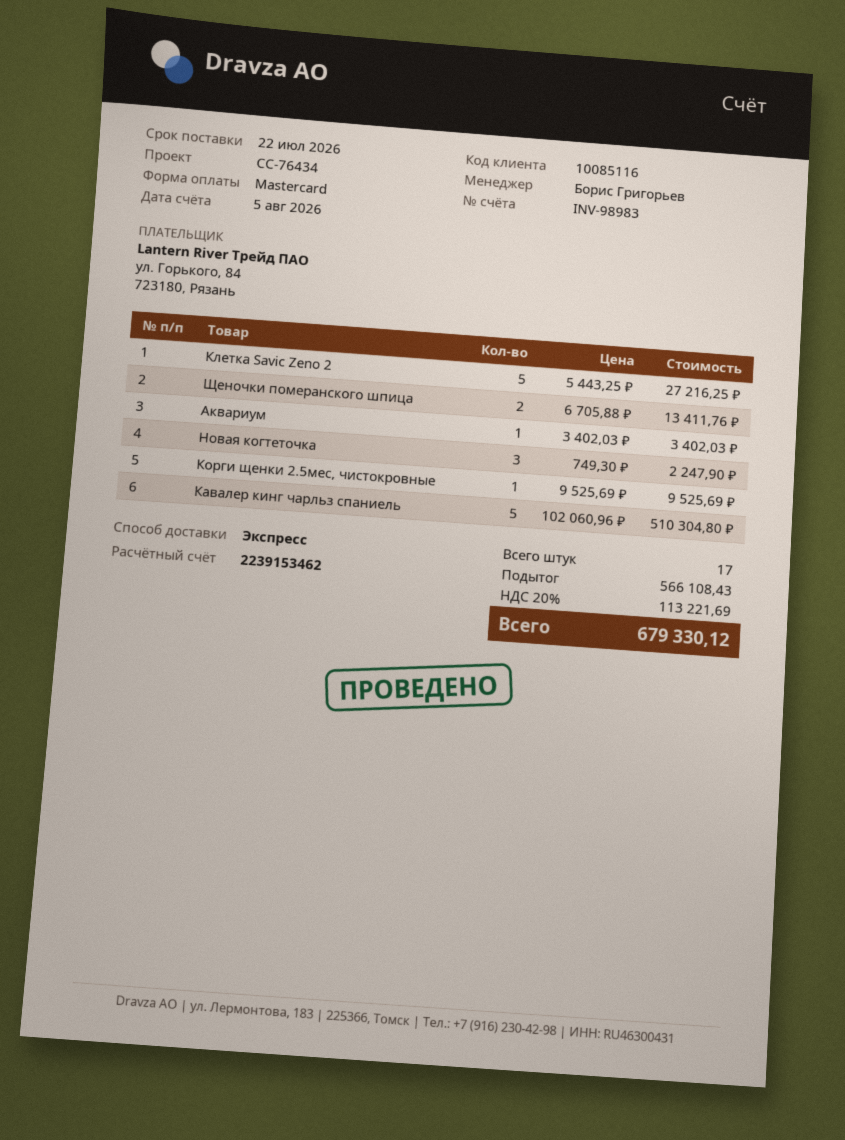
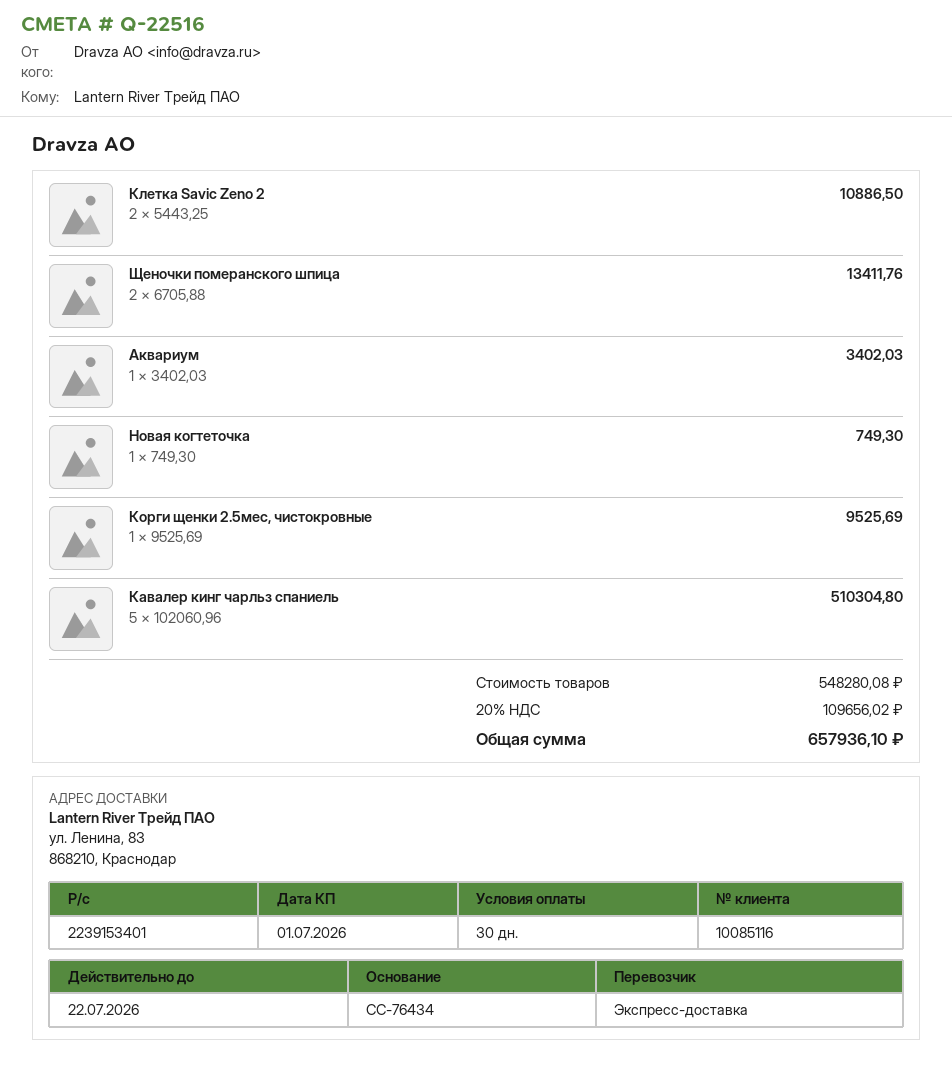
bank account: 2239153462 -> 2239153401
Клетка Savic Zeno 2: 5 x 5443.25 = 27216.25 -> 2 x 5443.25 = 10886.50
Новая когтеточка: 3 x 749.30 = 2247.90 -> 1 x 749.30 = 749.30
subtotal: 566108.43 -> 548280.08
tax: 20% = 113221.69 -> 20% = 109656.02
total: 679330.12 -> 657936.10

